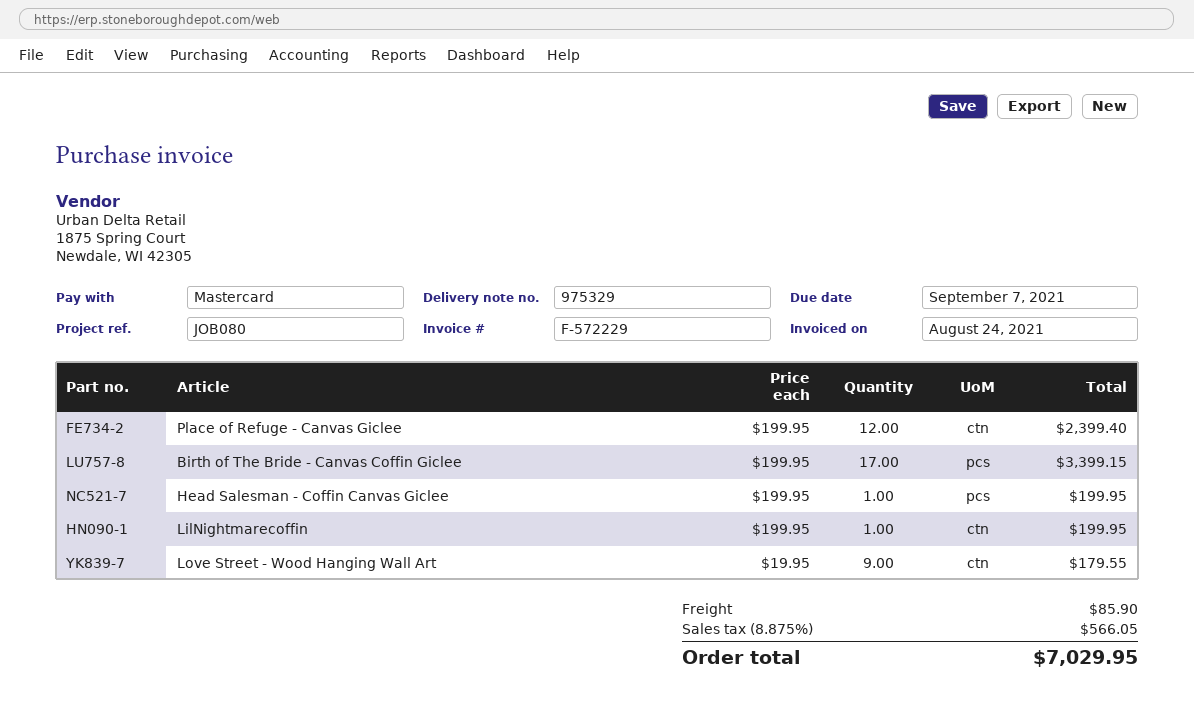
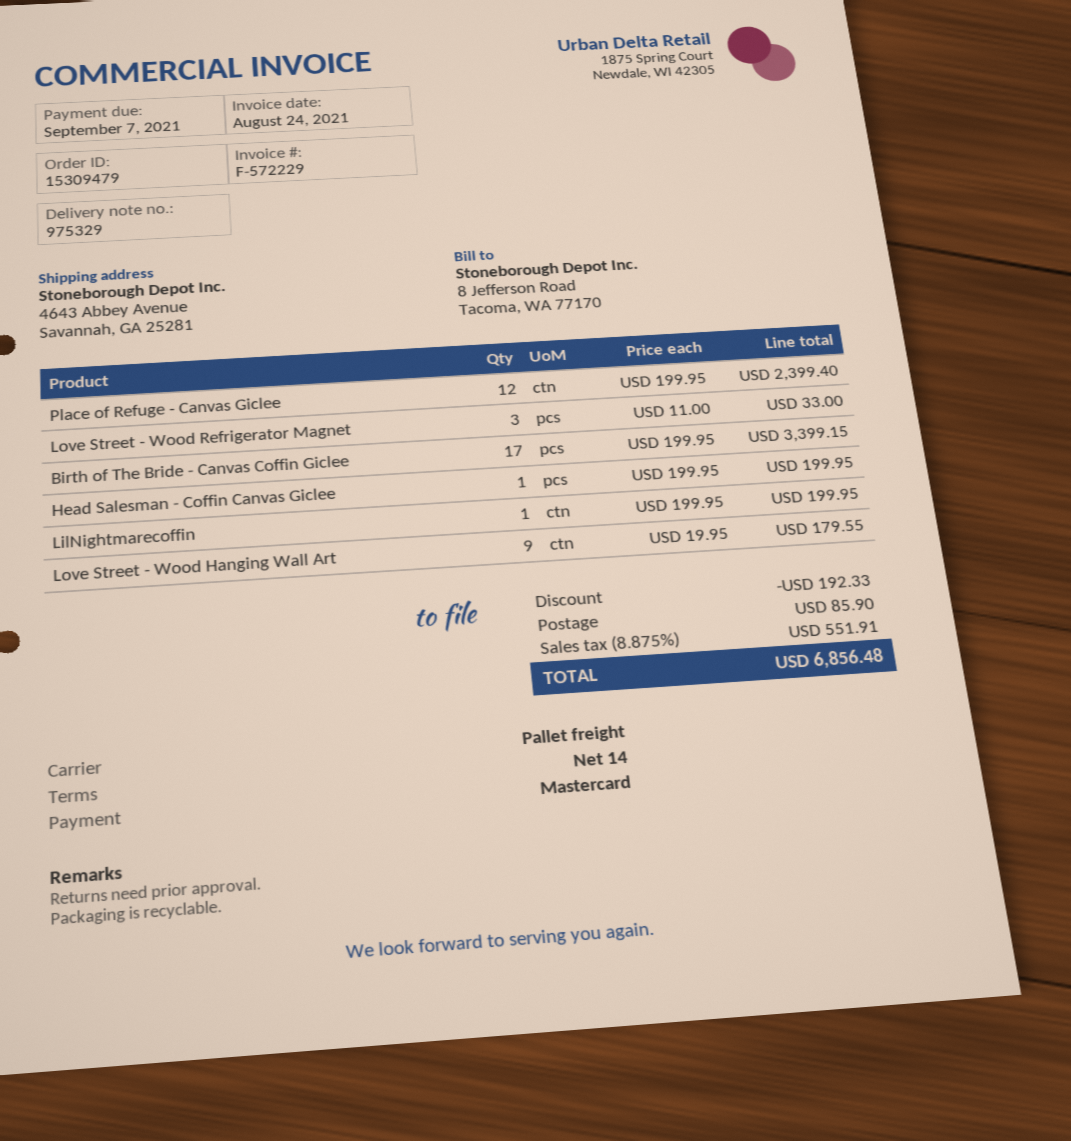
Love Street - Wood Refrigerator Magnet: none -> 3 x 11.00 = 33.00
discount: none -> 192.33
tax: 8.875% = 566.05 -> 8.875% = 551.91
total: 7029.95 -> 6856.48

